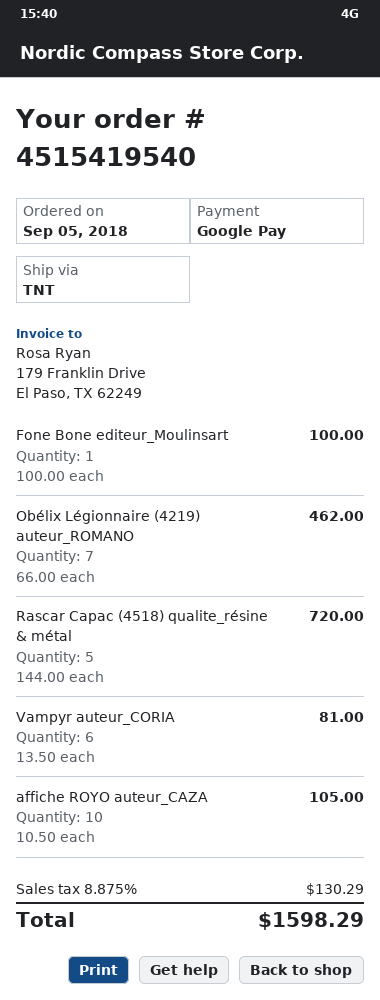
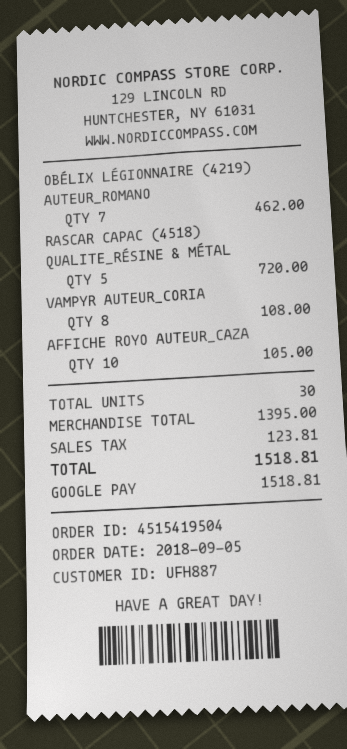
order number: 4515419540 -> 4515419504
Fone Bone editeur_Moulinsart: 1 for 100.00 -> none
Vampyr auteur_CORIA: 6 for 81.00 -> 8 for 108.00
tax: 130.29 -> 123.81
total: 1598.29 -> 1518.81

